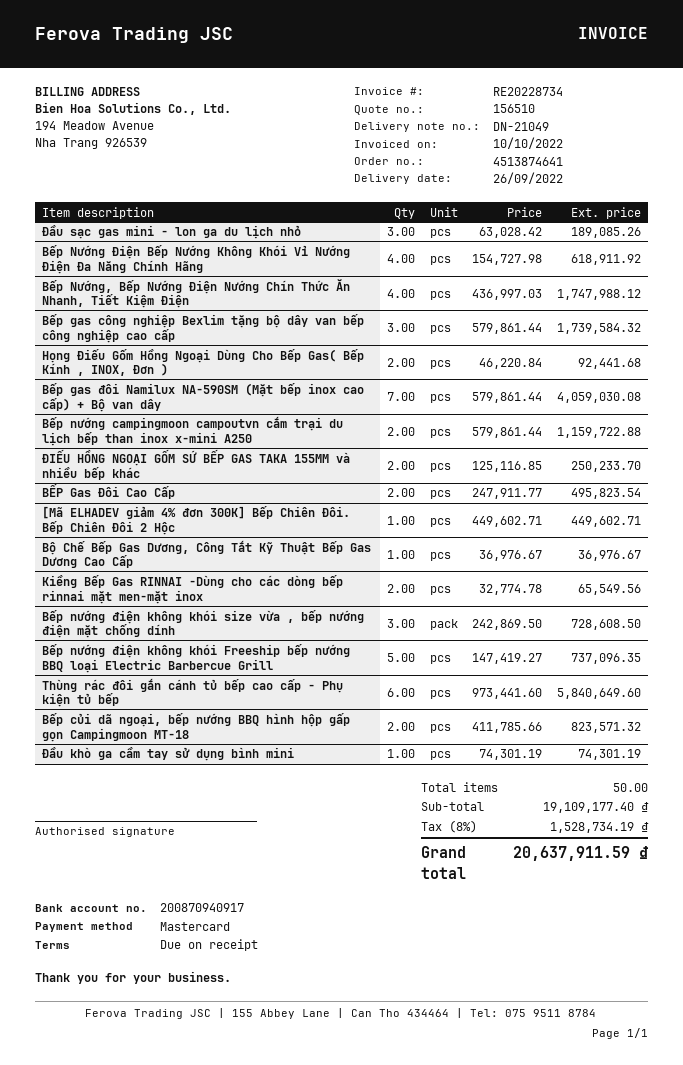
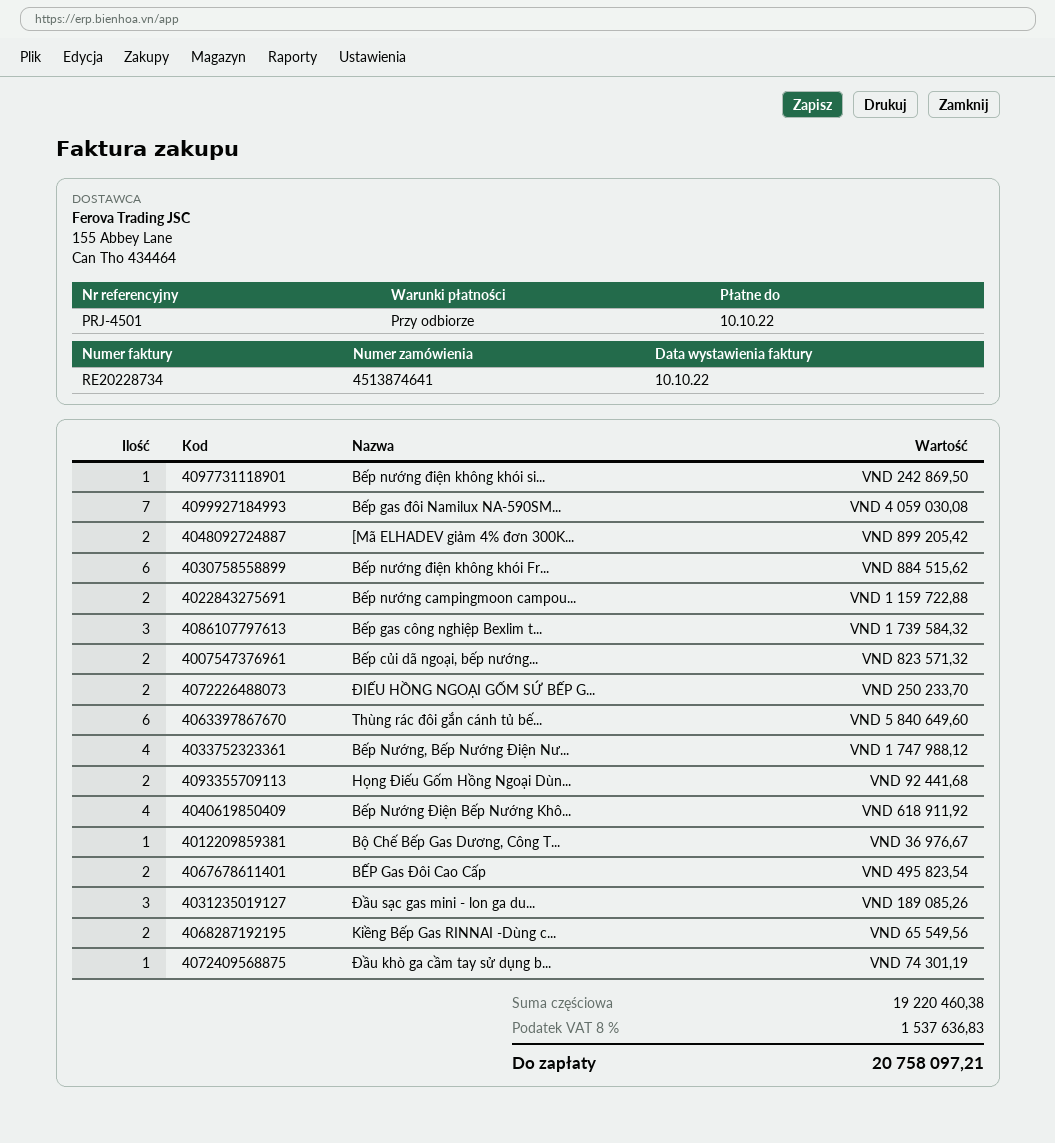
[Mã ELHADEV giảm 4% đơn 300K] Bếp Chiên Đôi. Bếp Chiên Đôi 2 Hộc: 1 for 449602.71 -> 2 for 899205.42
Bếp nướng điện không khói size vừa , bếp nướng điện mặt chống dính: 3 for 728608.50 -> 1 for 242869.50
Bếp nướng điện không khói Freeship bếp nướng BBQ loại Electric Barbercue Grill: 5 for 737096.35 -> 6 for 884515.62
subtotal: 19109177.40 -> 19220460.38
tax: 8% = 1528734.19 -> 8% = 1537636.83
total: 20637911.59 -> 20758097.21

